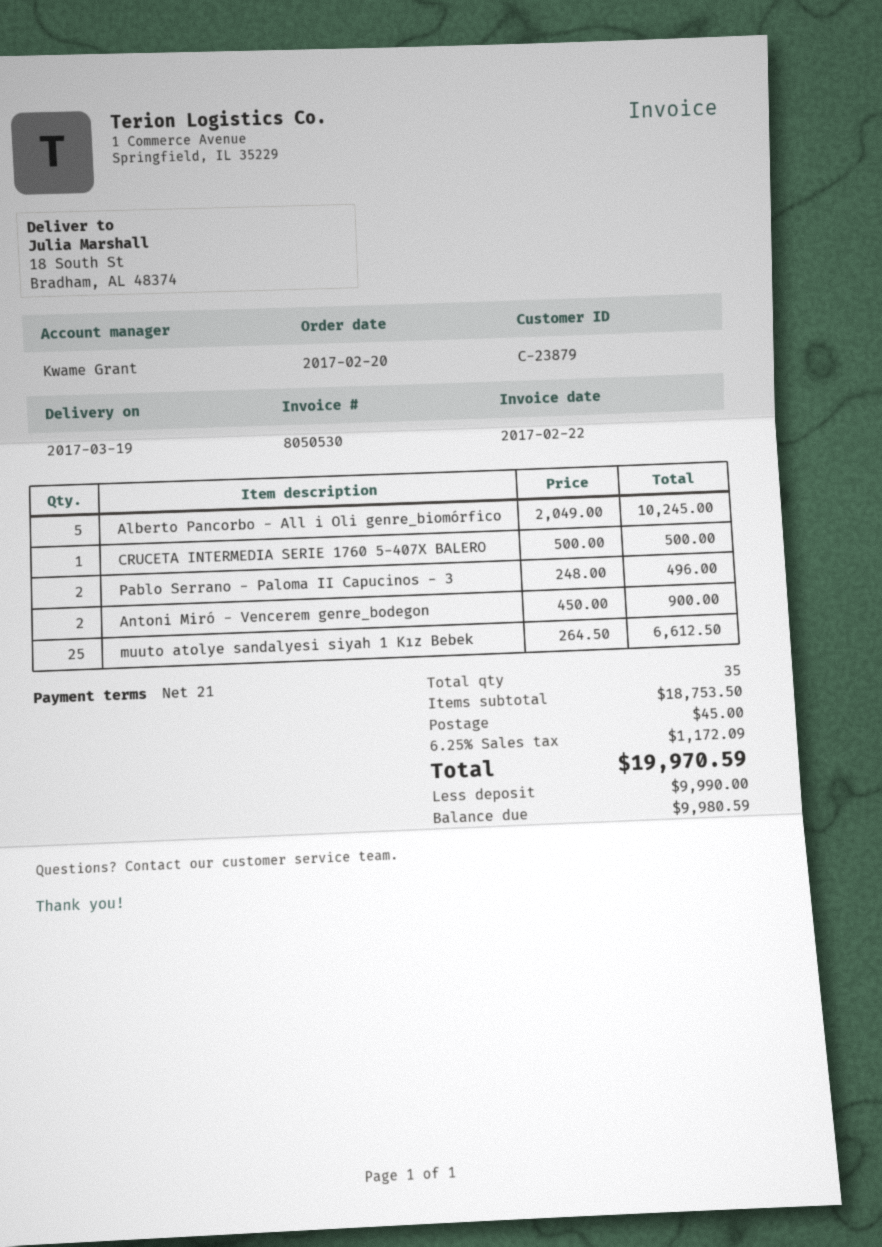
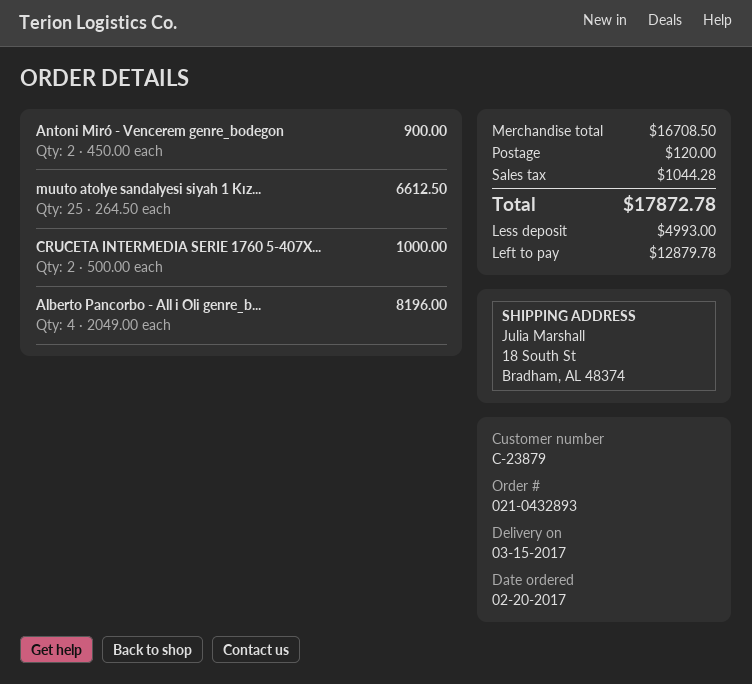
delivery date: 2017-03-19 -> 2017-03-15
Alberto Pancorbo - All i Oli genre_biomórfico: 5 x 2049.00 = 10245.00 -> 4 x 2049.00 = 8196.00
CRUCETA INTERMEDIA SERIE 1760 5-407X BALERO: 1 x 500.00 = 500.00 -> 2 x 500.00 = 1000.00
Pablo Serrano - Paloma II Capucinos - 3: 2 x 248.00 = 496.00 -> none
subtotal: 18753.50 -> 16708.50
shipping: 45.00 -> 120.00
tax: 1172.09 -> 1044.28
total: 19970.59 -> 17872.78
deposit: 9990.00 -> 4993.00
balance: 9980.59 -> 12879.78

